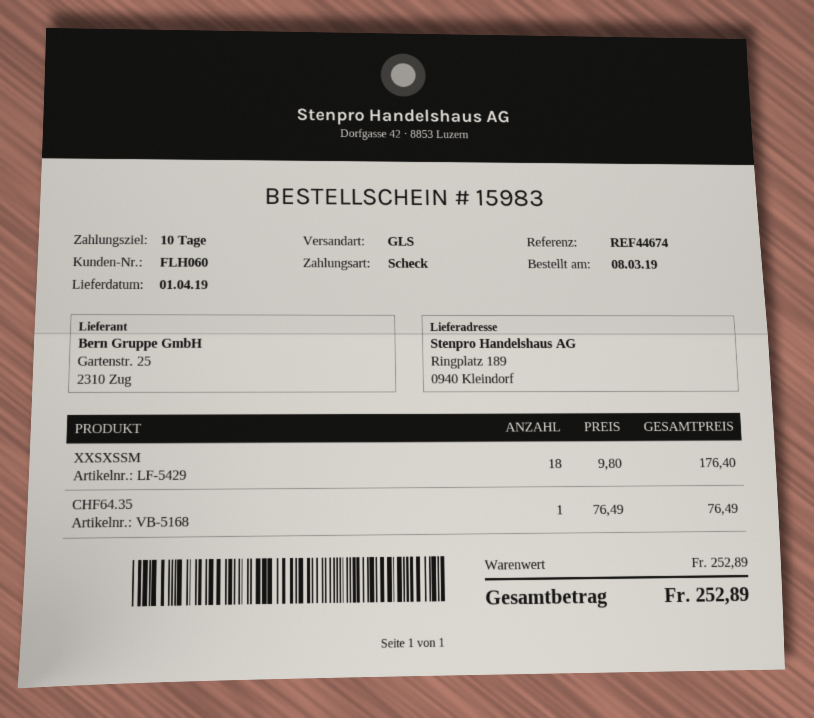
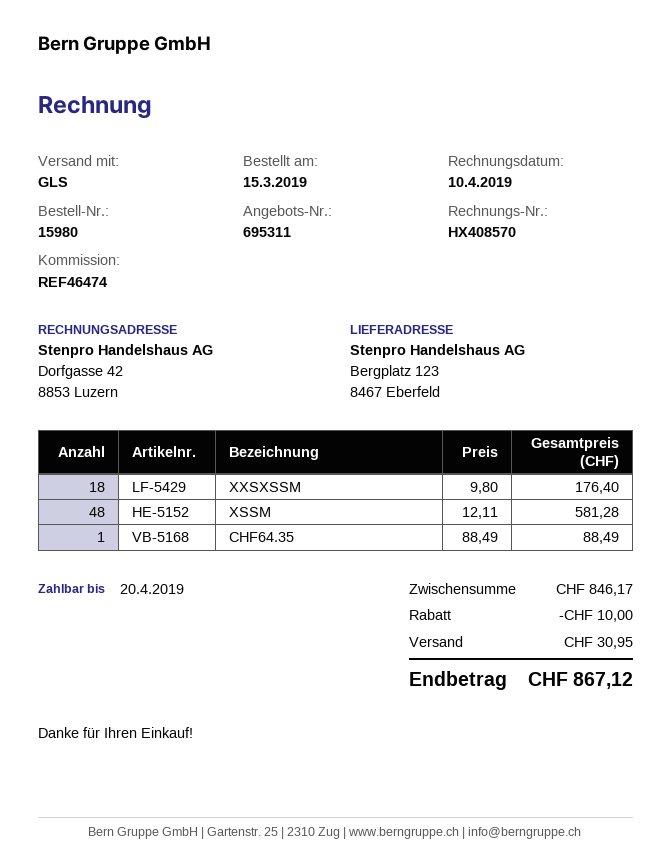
order number: 15983 -> 15980
order date: 2019-03-08 -> 2019-03-15
reference: REF44674 -> REF46474
ship to: Ringplatz 189, 0940 Kleindorf -> Bergplatz 123, 8467 Eberfeld
CHF64.35: 1 x 76.49 = 76.49 -> 1 x 88.49 = 88.49
XSSM: none -> 48 x 12.11 = 581.28
subtotal: 252.89 -> 846.17
discount: none -> 10.00
shipping: none -> 30.95
total: 252.89 -> 867.12

